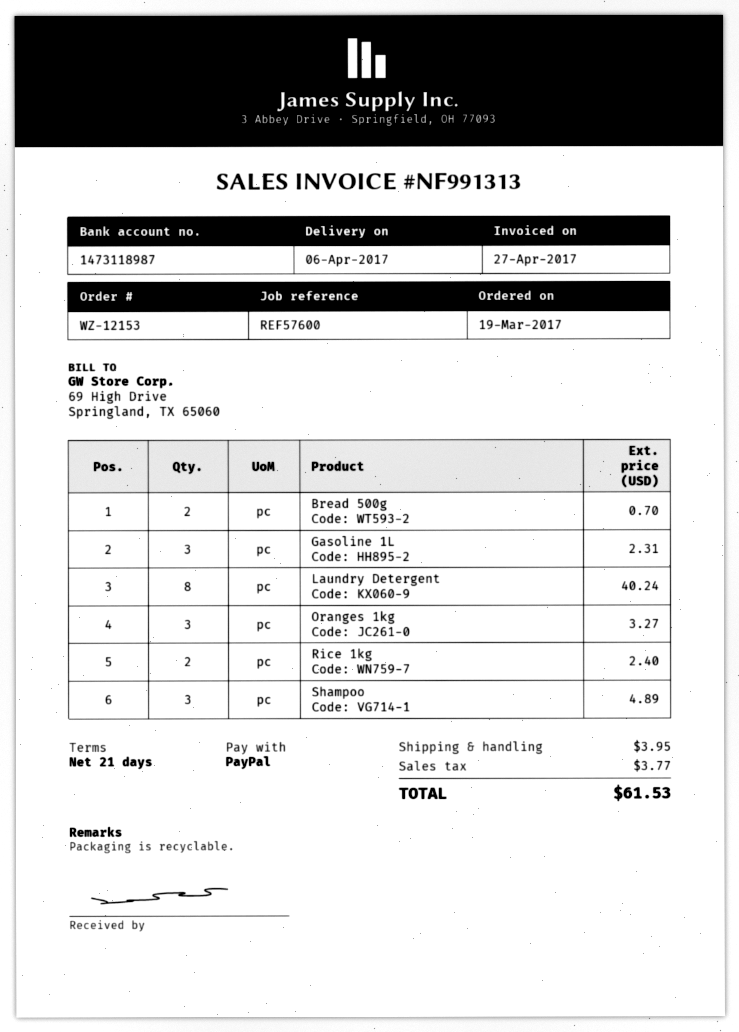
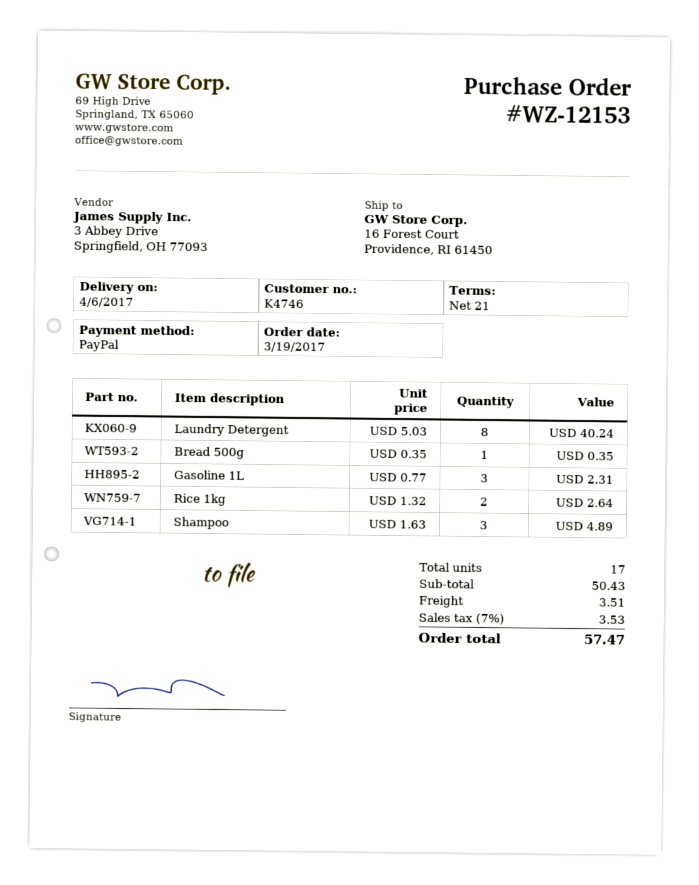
Bread 500g: 2 for 0.70 -> 1 for 0.35
Oranges 1kg: 3 for 3.27 -> none
Rice 1kg: 2 for 2.40 -> 2 for 2.64
shipping: 3.95 -> 3.51
tax: 3.77 -> 3.53
total: 61.53 -> 57.47

